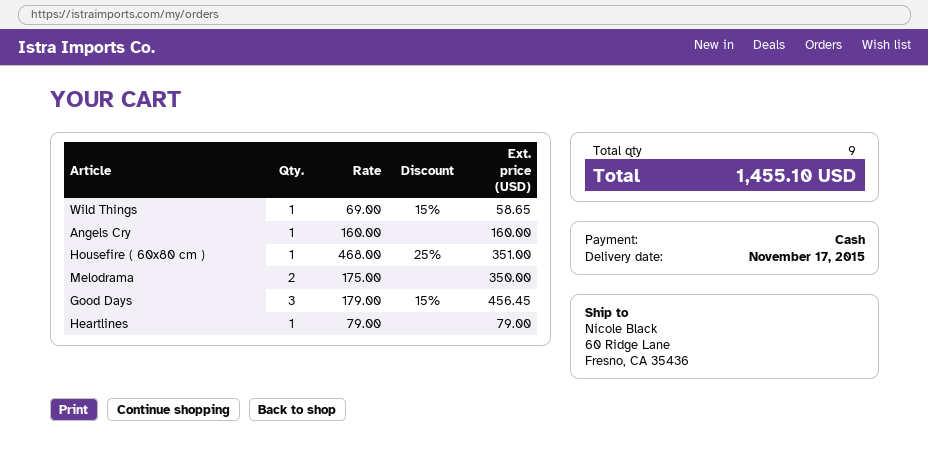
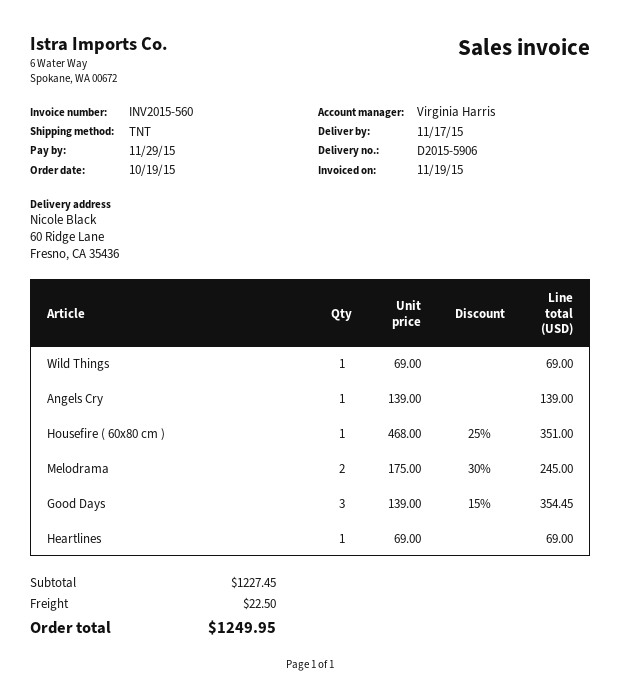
Wild Things: 1 x 69.00 - 15% = 58.65 -> 1 x 69.00 = 69.00
Angels Cry: 1 x 160.00 = 160.00 -> 1 x 139.00 = 139.00
Melodrama: 2 x 175.00 = 350.00 -> 2 x 175.00 - 30% = 245.00
Good Days: 3 x 179.00 - 15% = 456.45 -> 3 x 139.00 - 15% = 354.45
Heartlines: 1 x 79.00 = 79.00 -> 1 x 69.00 = 69.00
shipping: none -> 22.50
total: 1455.10 -> 1249.95

